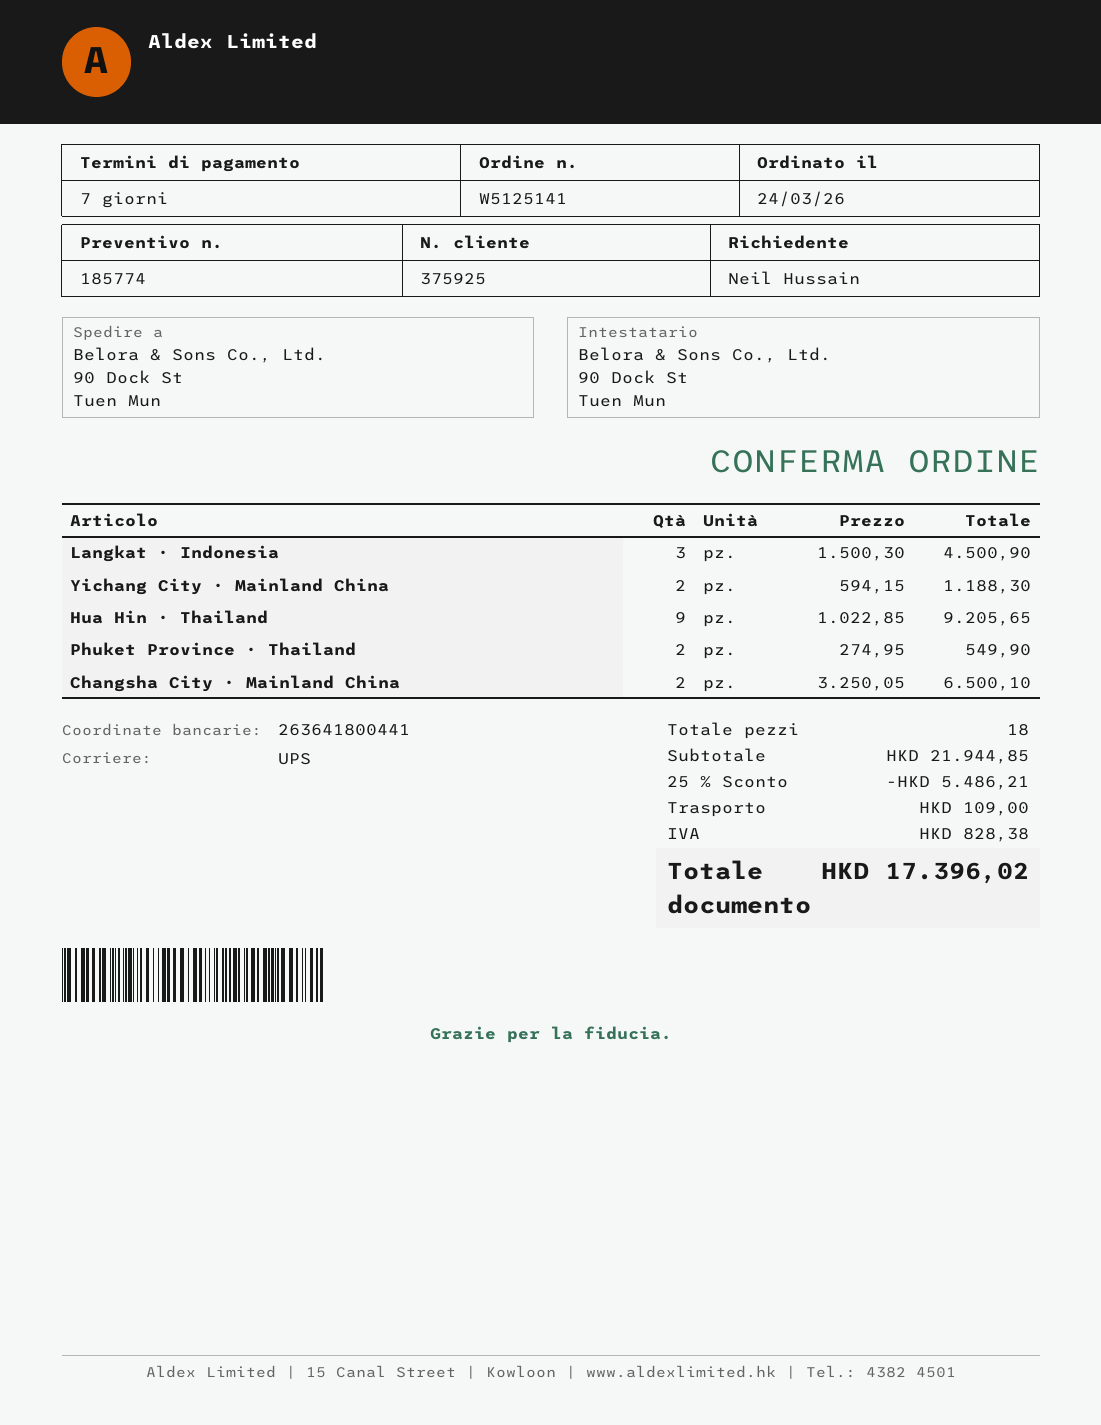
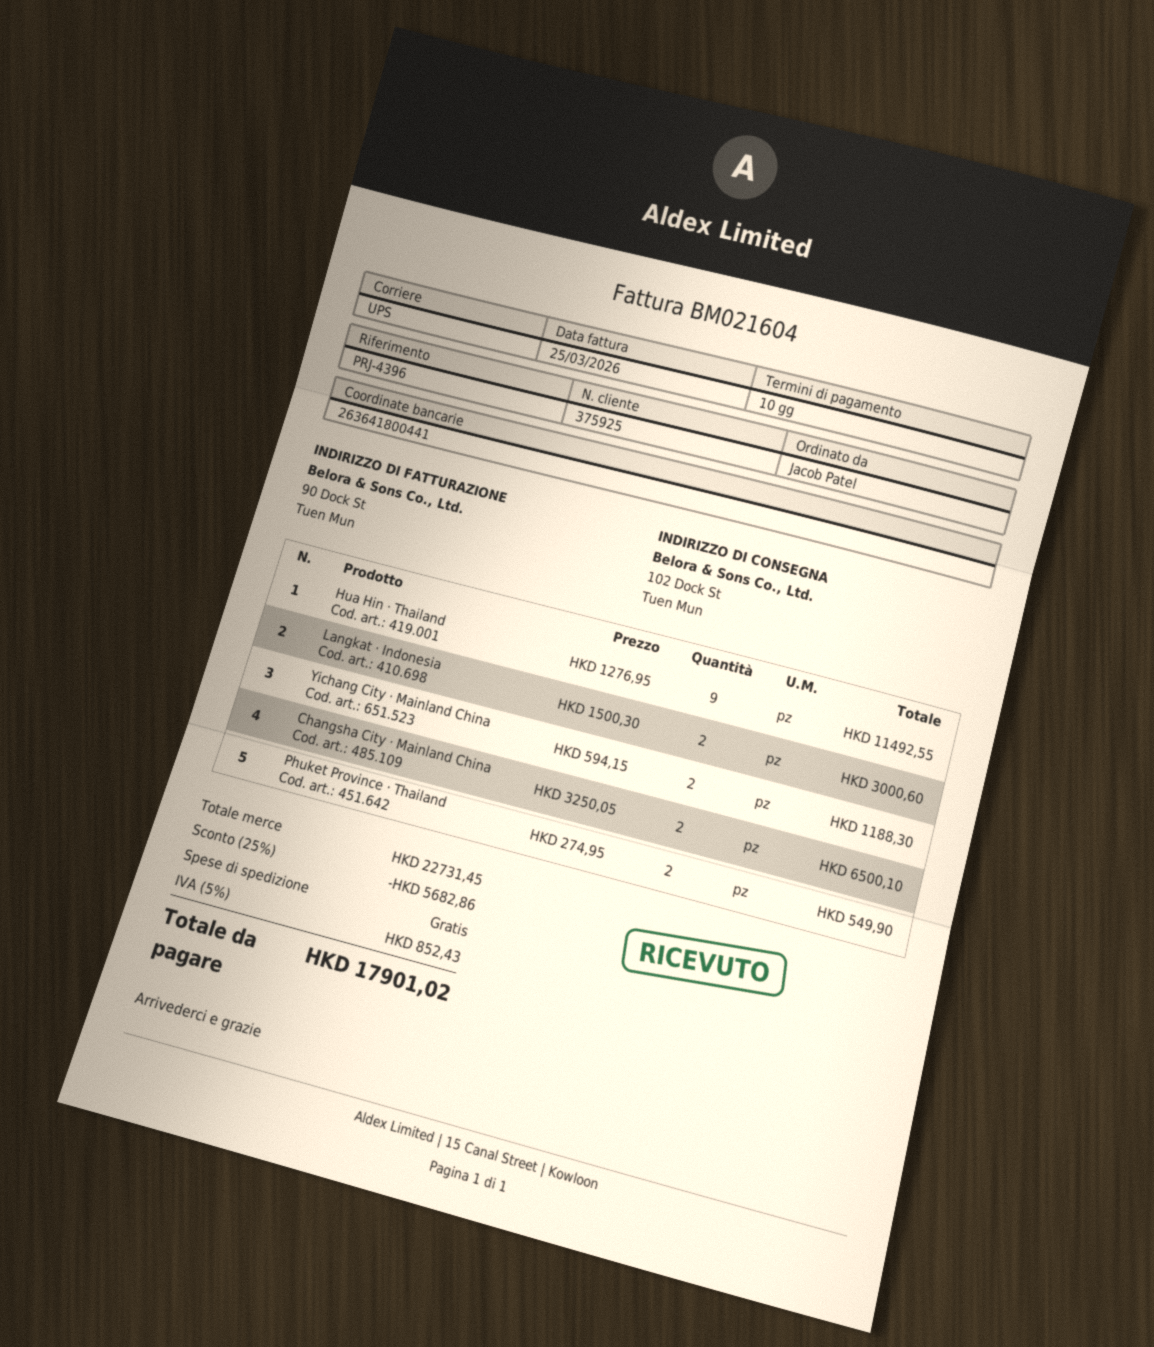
payment terms: 7 days -> 10 days
ordered by: Neil Hussain -> Jacob Patel
ship to: 90 Dock St, Tuen Mun -> 102 Dock St, Tuen Mun
Langkat · Indonesia: 3 x 1500.30 = 4500.90 -> 2 x 1500.30 = 3000.60
Hua Hin · Thailand: 9 x 1022.85 = 9205.65 -> 9 x 1276.95 = 11492.55
subtotal: 21944.85 -> 22731.45
discount: 25% = 5486.21 -> 25% = 5682.86
shipping: 109.00 -> 0.00
tax: 828.38 -> 852.43
total: 17396.02 -> 17901.02

